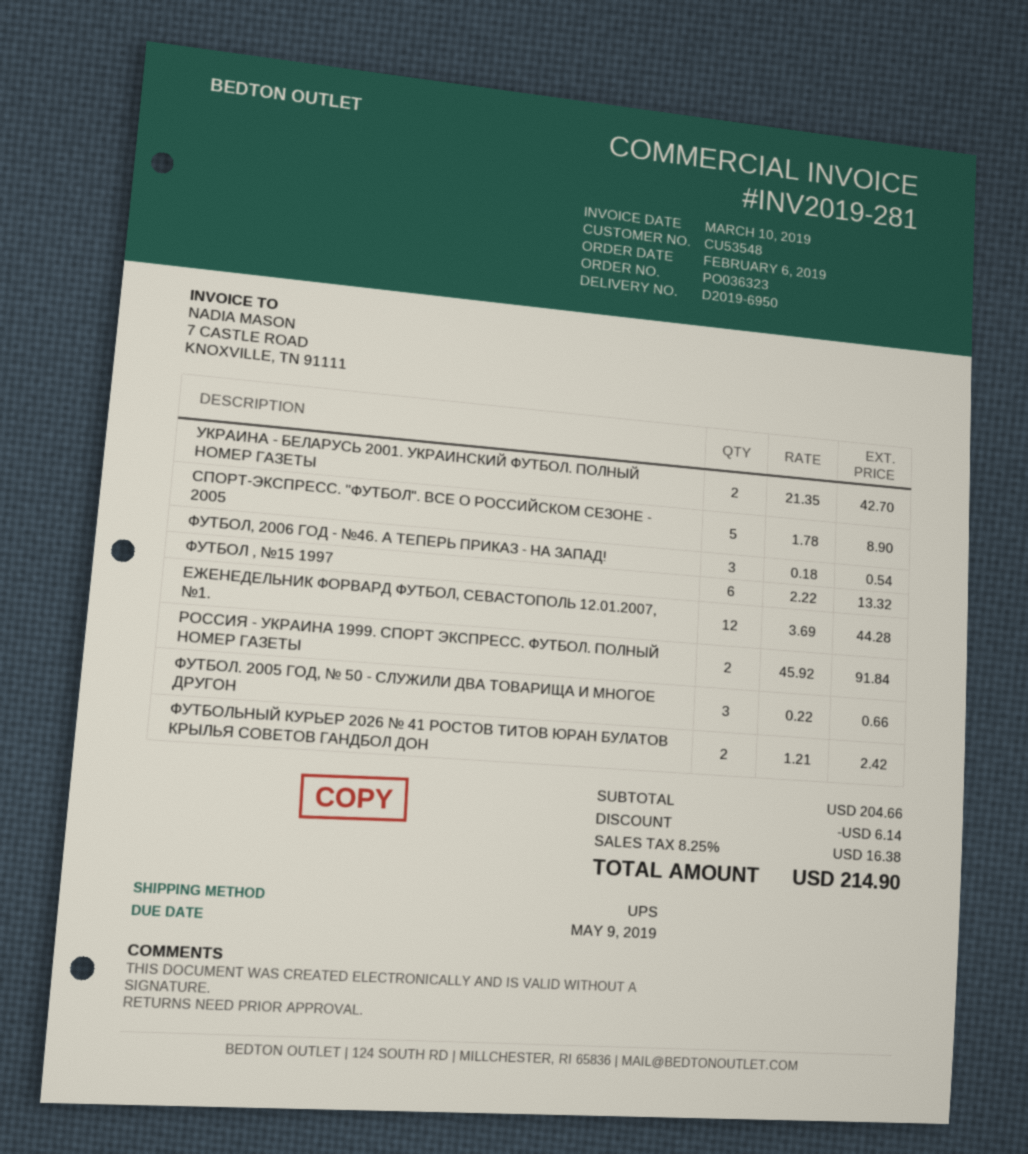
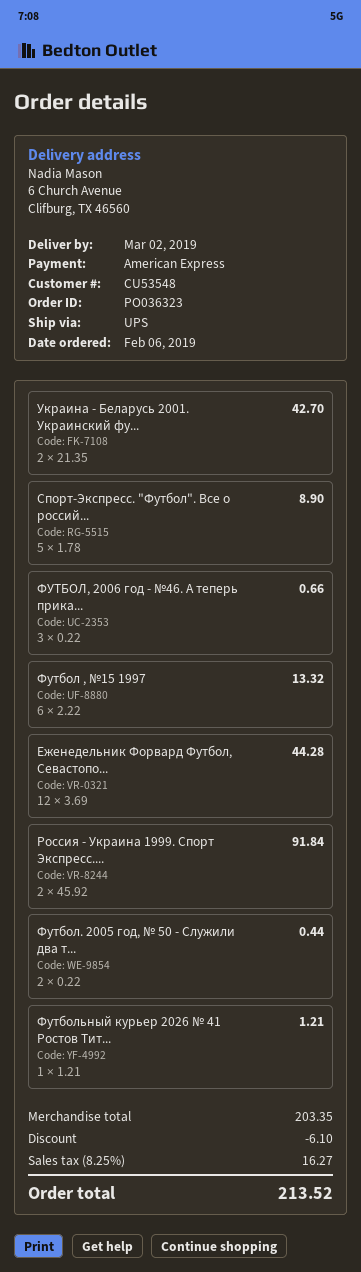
ФУТБОЛ, 2006 ГОД - №46. А ТЕПЕРЬ ПРИКАЗ - НА ЗАПАД!: 3 x 0.18 = 0.54 -> 3 x 0.22 = 0.66
ФУТБОЛ. 2005 ГОД, № 50 - СЛУЖИЛИ ДВА ТОВАРИЩА И МНОГОЕ ДРУГОН: 3 x 0.22 = 0.66 -> 2 x 0.22 = 0.44
ФУТБОЛЬНЫЙ КУРЬЕР 2026 № 41 РОСТОВ ТИТОВ ЮРАН БУЛАТОВ КРЫЛЬЯ СОВЕТОВ ГАНДБОЛ ДОН: 2 x 1.21 = 2.42 -> 1 x 1.21 = 1.21
subtotal: 204.66 -> 203.35
discount: 6.14 -> 6.10
tax: 8.25% = 16.38 -> 8.25% = 16.27
total: 214.90 -> 213.52

